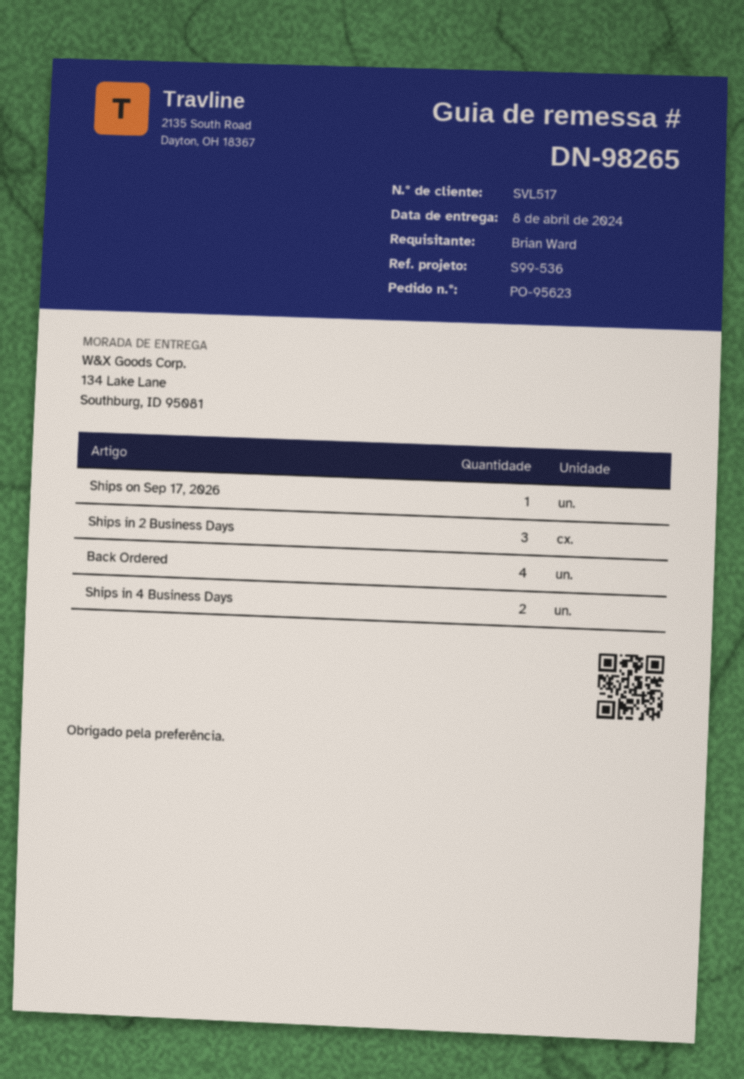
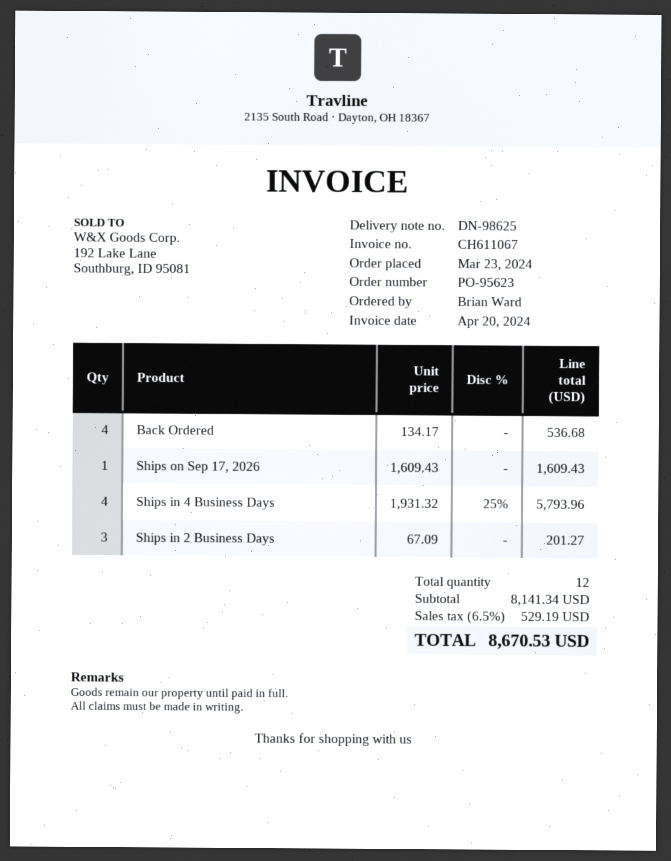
delivery note number: DN-98265 -> DN-98625
Ships in 4 Business Days: 2 -> 4

